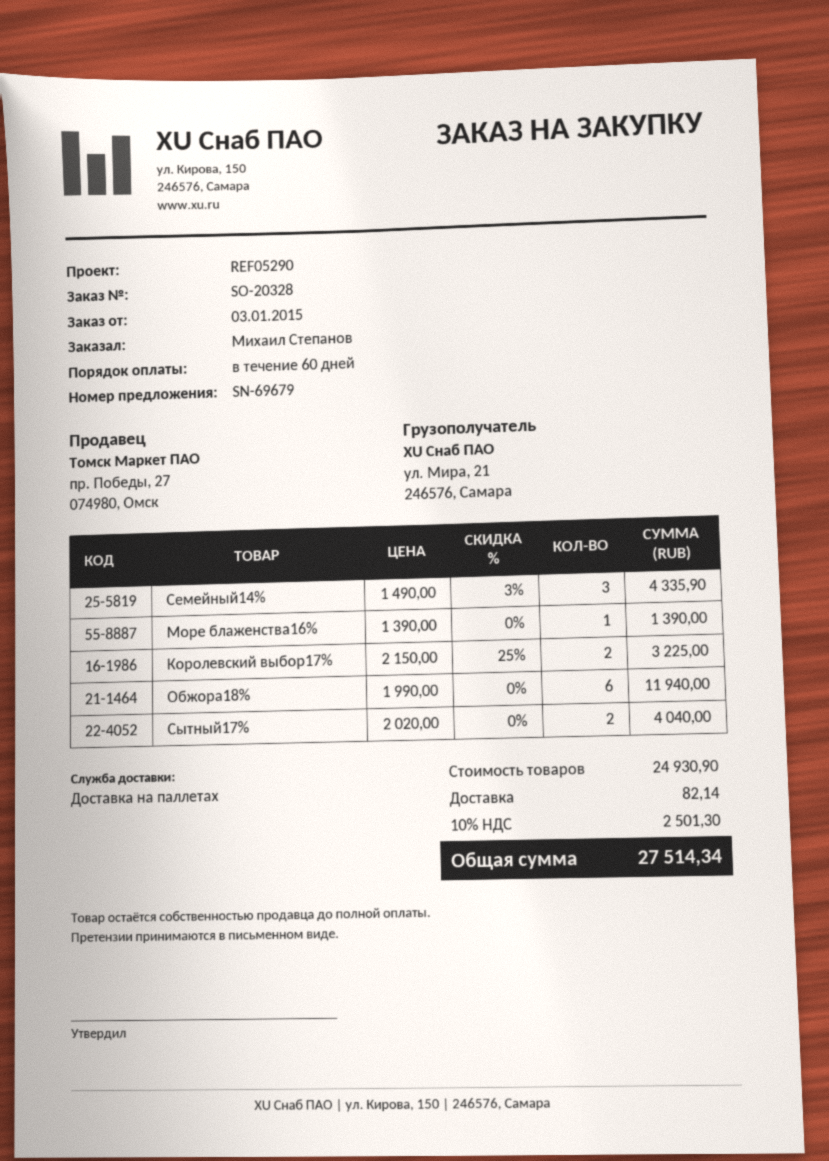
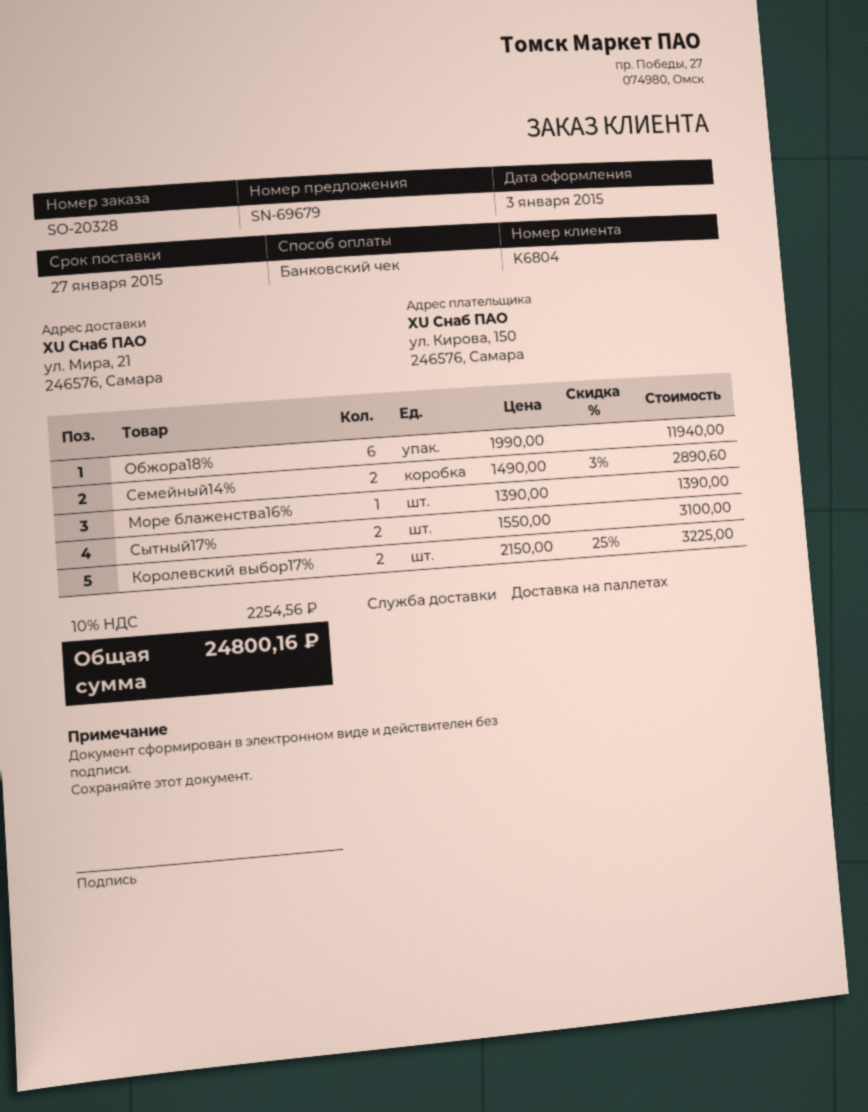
Семейный14%: 3 x 1490.00 - 3% = 4335.90 -> 2 x 1490.00 - 3% = 2890.60
Сытный17%: 2 x 2020.00 = 4040.00 -> 2 x 1550.00 = 3100.00
shipping: 82.14 -> none
tax: 10% = 2501.30 -> 10% = 2254.56
total: 27514.34 -> 24800.16

